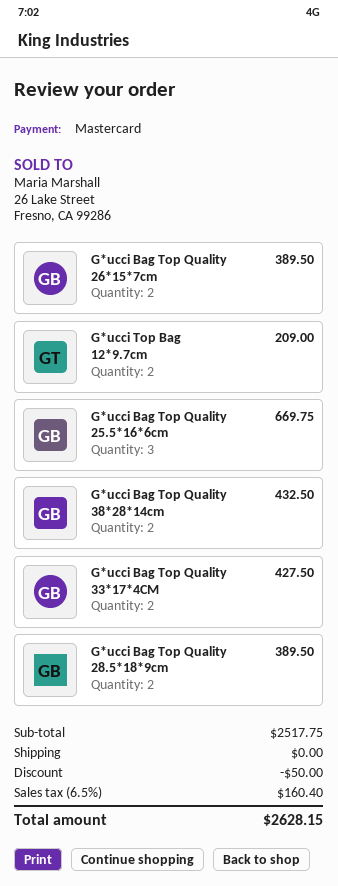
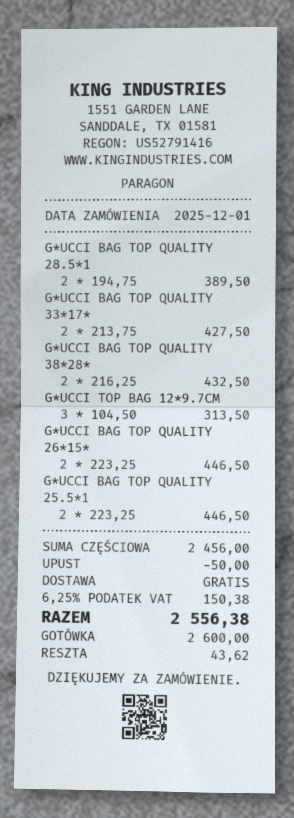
payment method: Mastercard -> cash
G*ucci Bag Top Quality 26*15*7cm: 2 for 389.50 -> 2 for 446.50
G*ucci Top Bag 12*9.7cm: 2 for 209.00 -> 3 for 313.50
G*ucci Bag Top Quality 25.5*16*6cm: 3 for 669.75 -> 2 for 446.50
subtotal: 2517.75 -> 2456.00
tax: 6.5% = 160.40 -> 6.25% = 150.38
total: 2628.15 -> 2556.38

